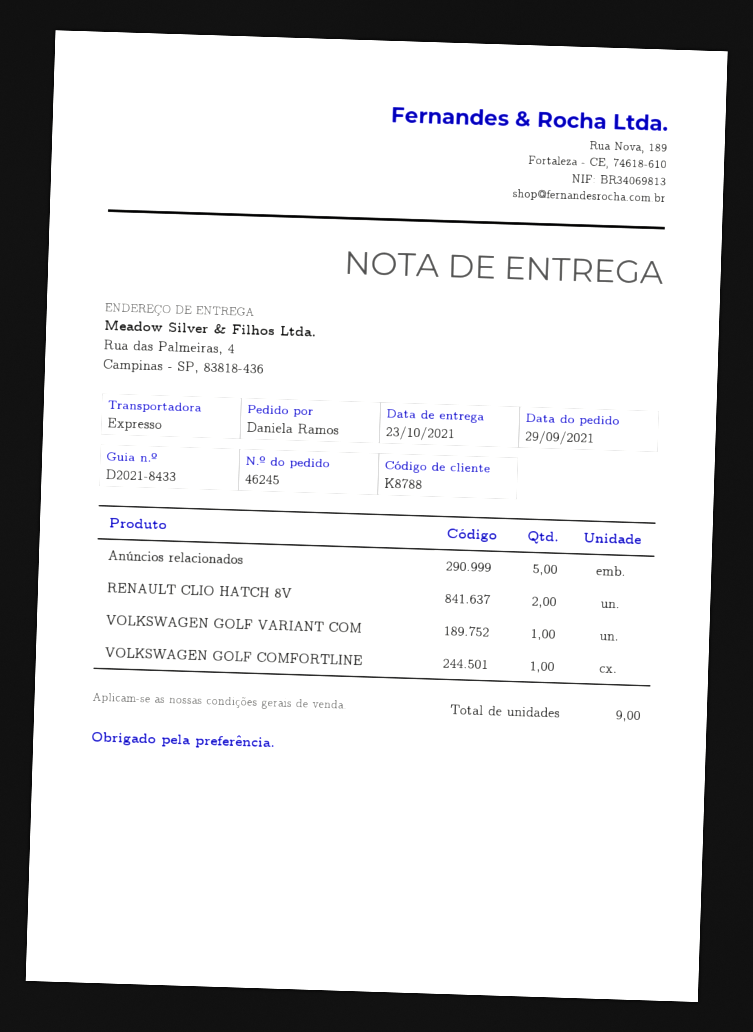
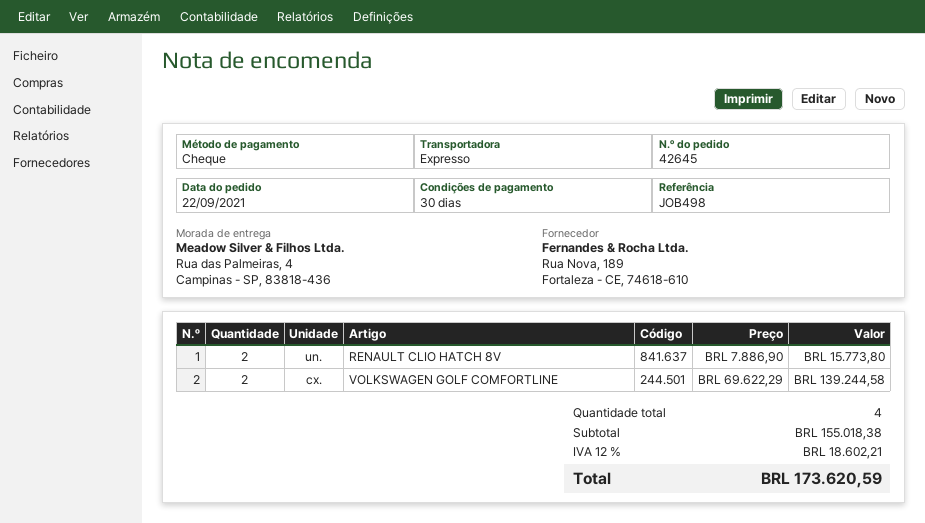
order number: 46245 -> 42645
order date: 2021-09-29 -> 2021-09-22
Anúncios relacionados: 5 -> none
VOLKSWAGEN GOLF VARIANT COM: 1 -> none
VOLKSWAGEN GOLF COMFORTLINE: 1 -> 2
total quantity: 9 -> 4

